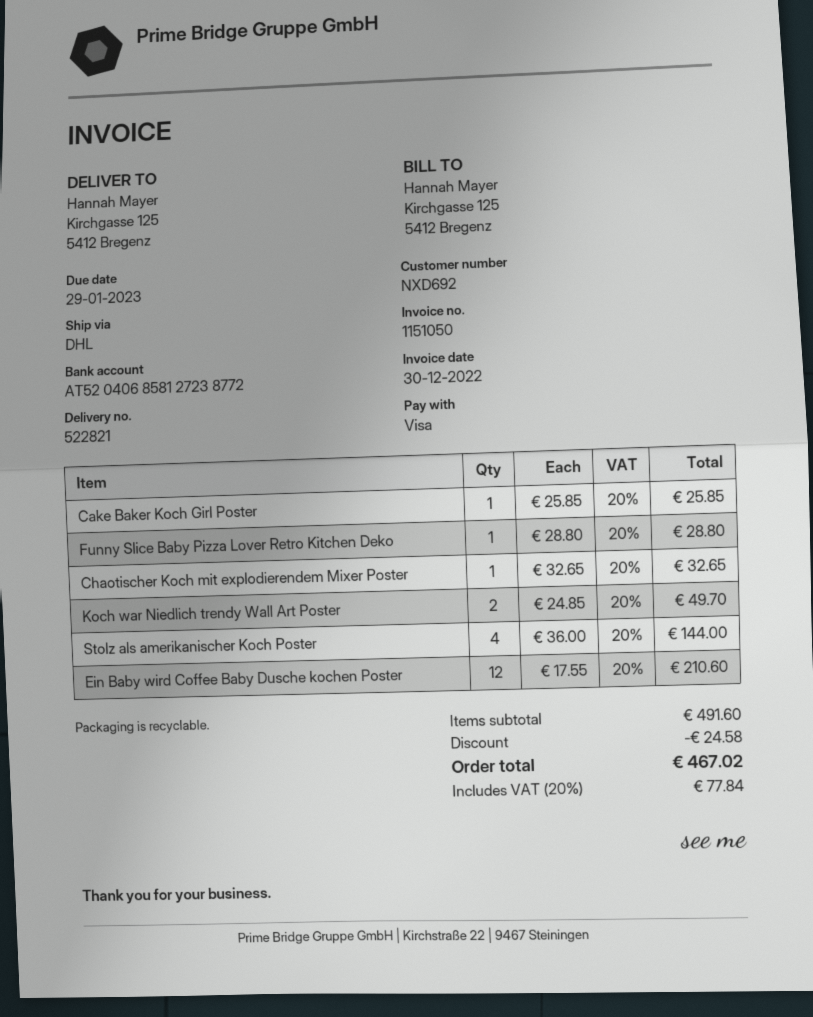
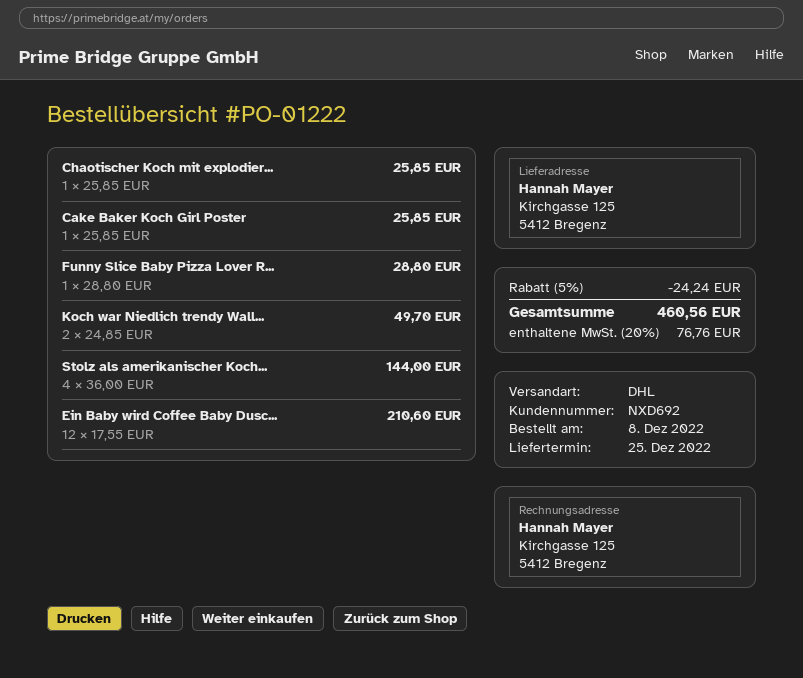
Chaotischer Koch mit explodierendem Mixer Poster: 1 x 32.65 = 32.65 -> 1 x 25.85 = 25.85
discount: 24.58 -> 24.24
tax: 20% = 77.84 -> 20% = 76.76
total: 467.02 -> 460.56

